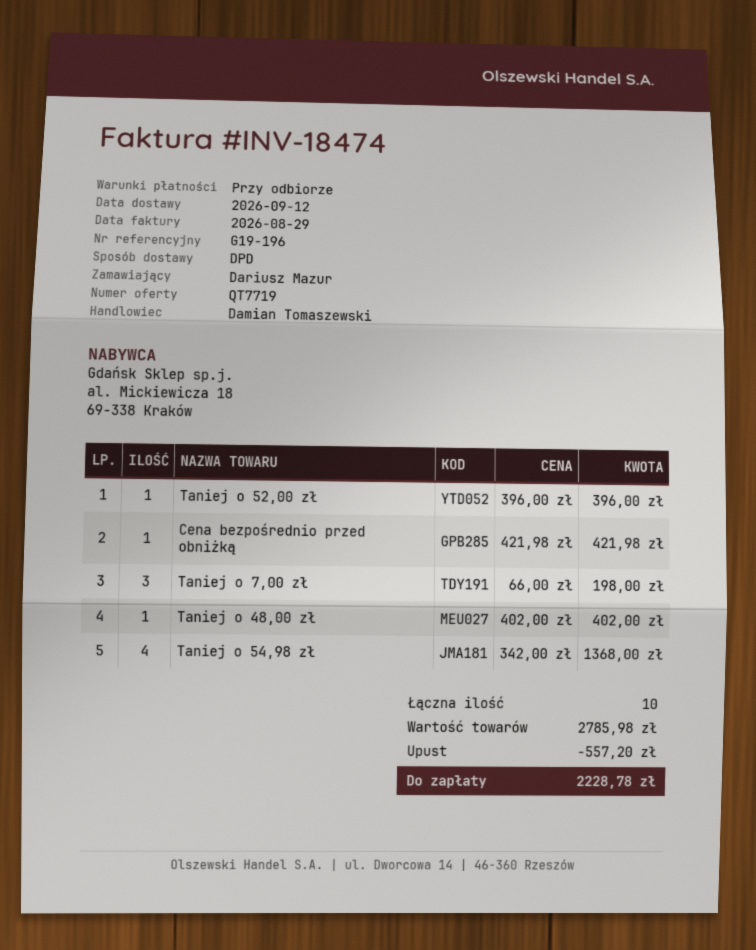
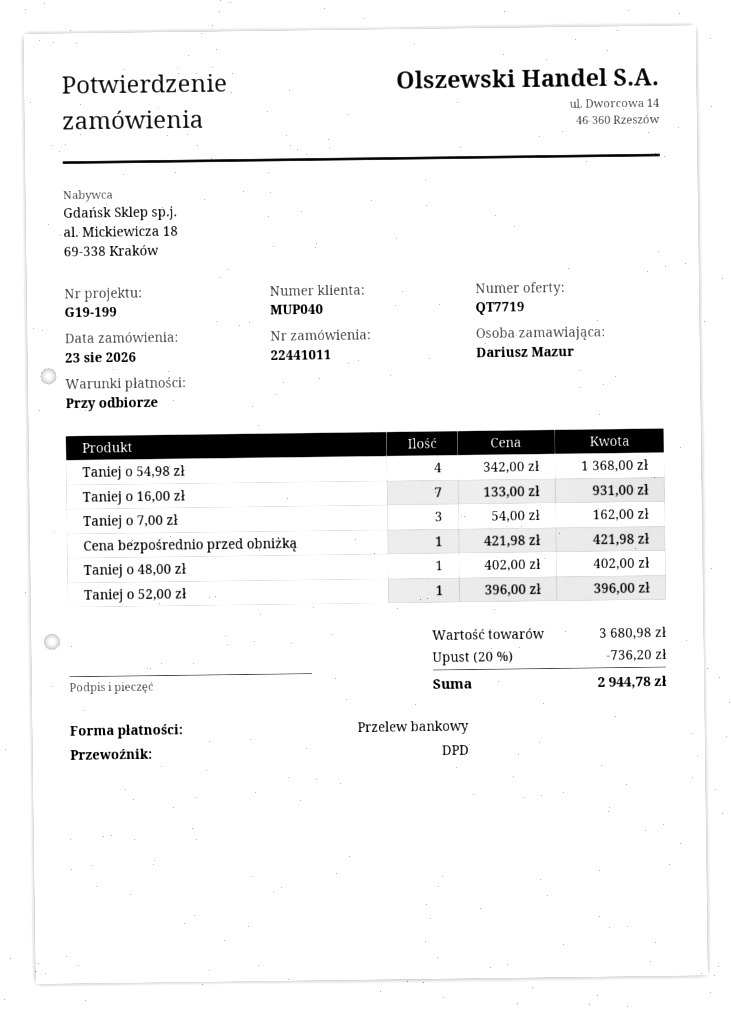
reference: G19-196 -> G19-199
Taniej o 7,00 zł: 3 x 66.00 = 198.00 -> 3 x 54.00 = 162.00
Taniej o 16,00 zł: none -> 7 x 133.00 = 931.00
subtotal: 2785.98 -> 3680.98
discount: 557.20 -> 736.20
total: 2228.78 -> 2944.78

